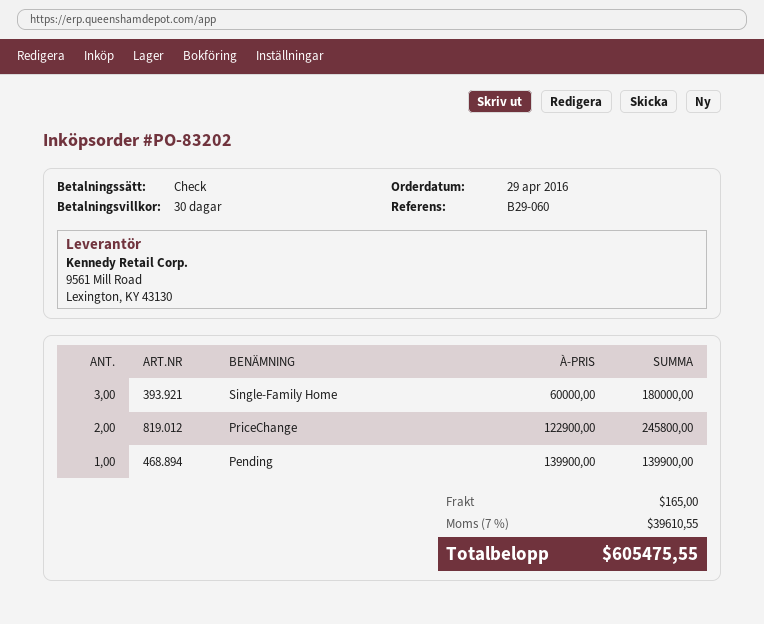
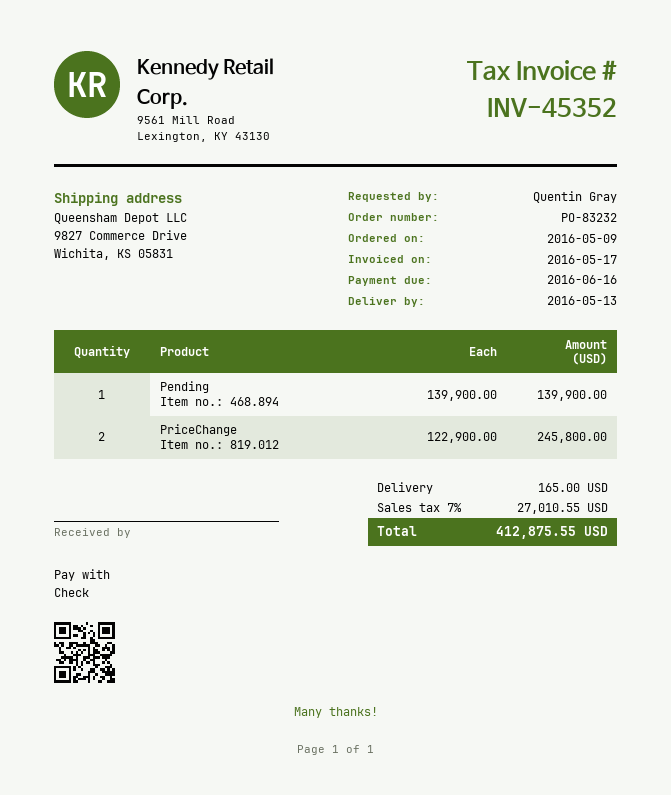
order number: PO-83202 -> PO-83232
order date: 2016-04-29 -> 2016-05-09
Single-Family Home: 3 x 60000.00 = 180000.00 -> none
tax: 7% = 39610.55 -> 7% = 27010.55
total: 605475.55 -> 412875.55

